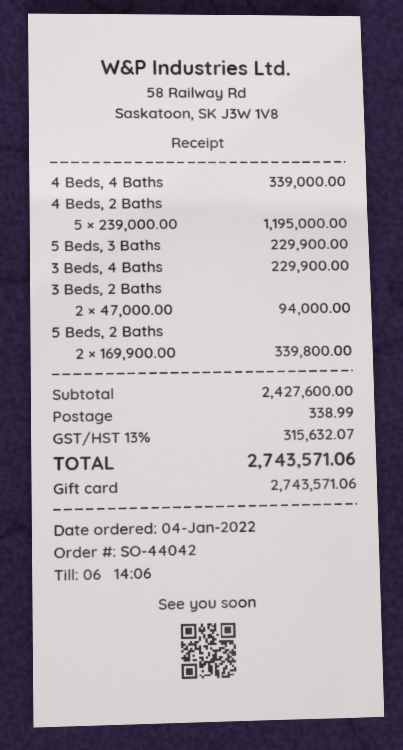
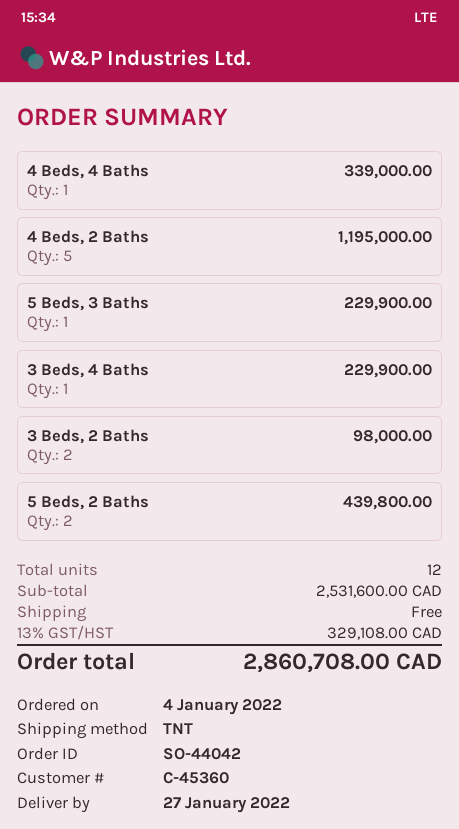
3 Beds, 2 Baths: 2 for 94000.00 -> 2 for 98000.00
5 Beds, 2 Baths: 2 for 339800.00 -> 2 for 439800.00
subtotal: 2427600.00 -> 2531600.00
shipping: 338.99 -> 0.00
tax: 13% = 315632.07 -> 13% = 329108.00
total: 2743571.06 -> 2860708.00

